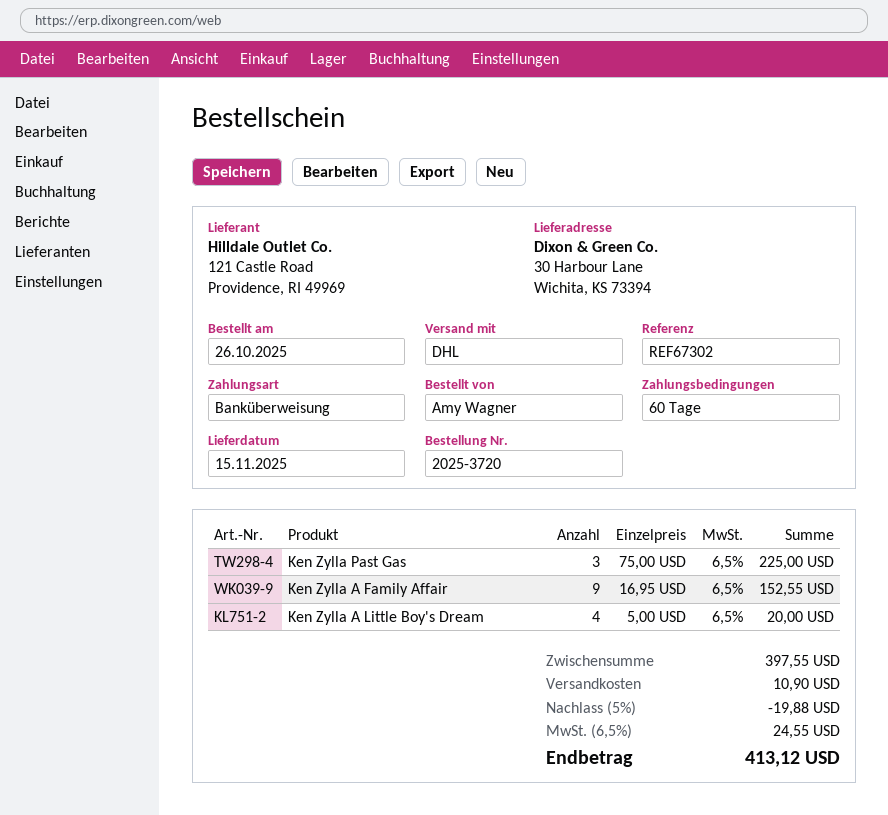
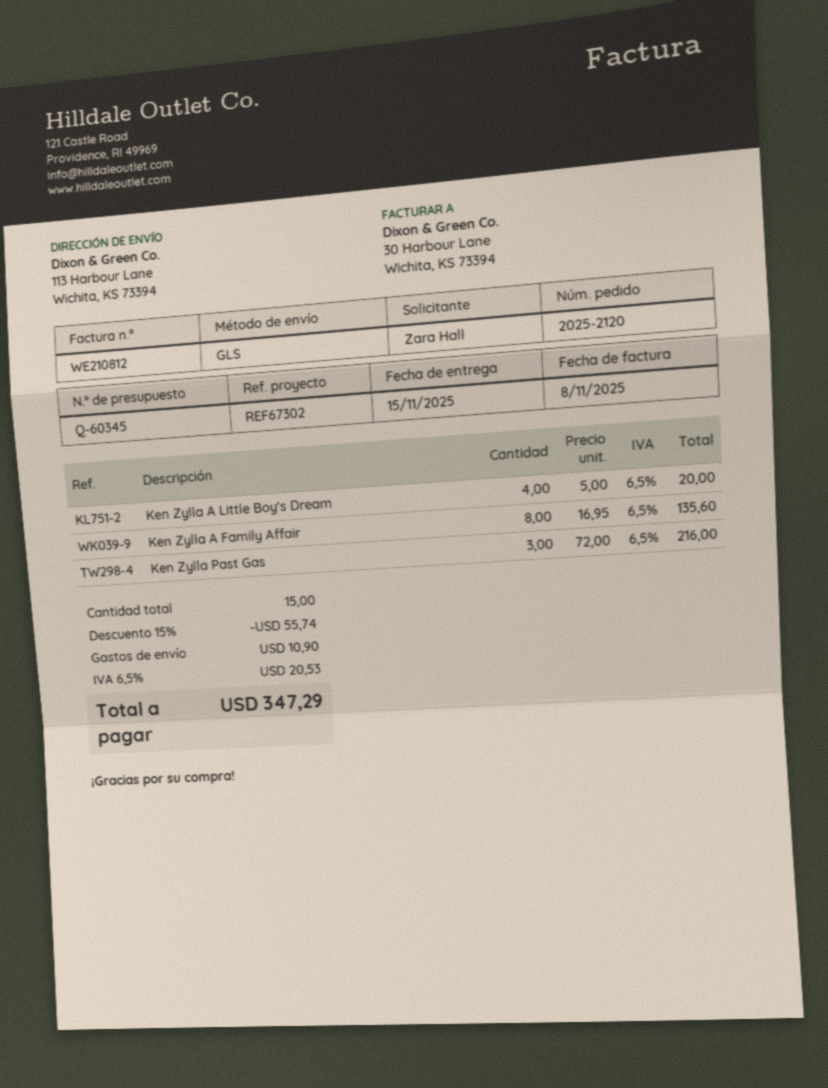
order number: 2025-3720 -> 2025-2120
ordered by: Amy Wagner -> Zara Hall
shipping method: DHL -> GLS
ship to: 30 Harbour Lane, Wichita, KS 73394 -> 113 Harbour Lane, Wichita, KS 73394
Ken Zylla Past Gas: 3 x 75.00 = 225.00 -> 3 x 72.00 = 216.00
Ken Zylla A Family Affair: 9 x 16.95 = 152.55 -> 8 x 16.95 = 135.60
discount: 5% = 19.88 -> 15% = 55.74
tax: 6.5% = 24.55 -> 6.5% = 20.53
total: 413.12 -> 347.29

